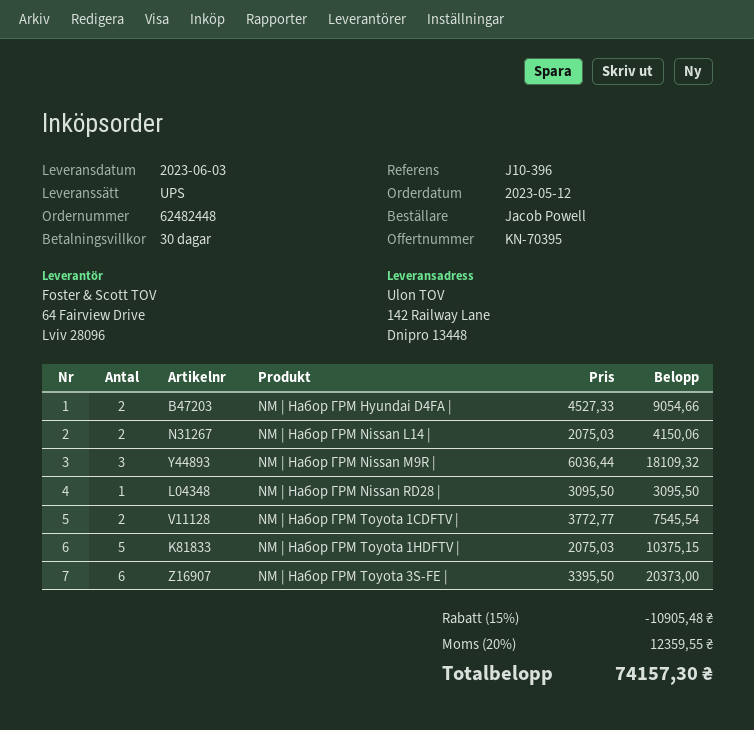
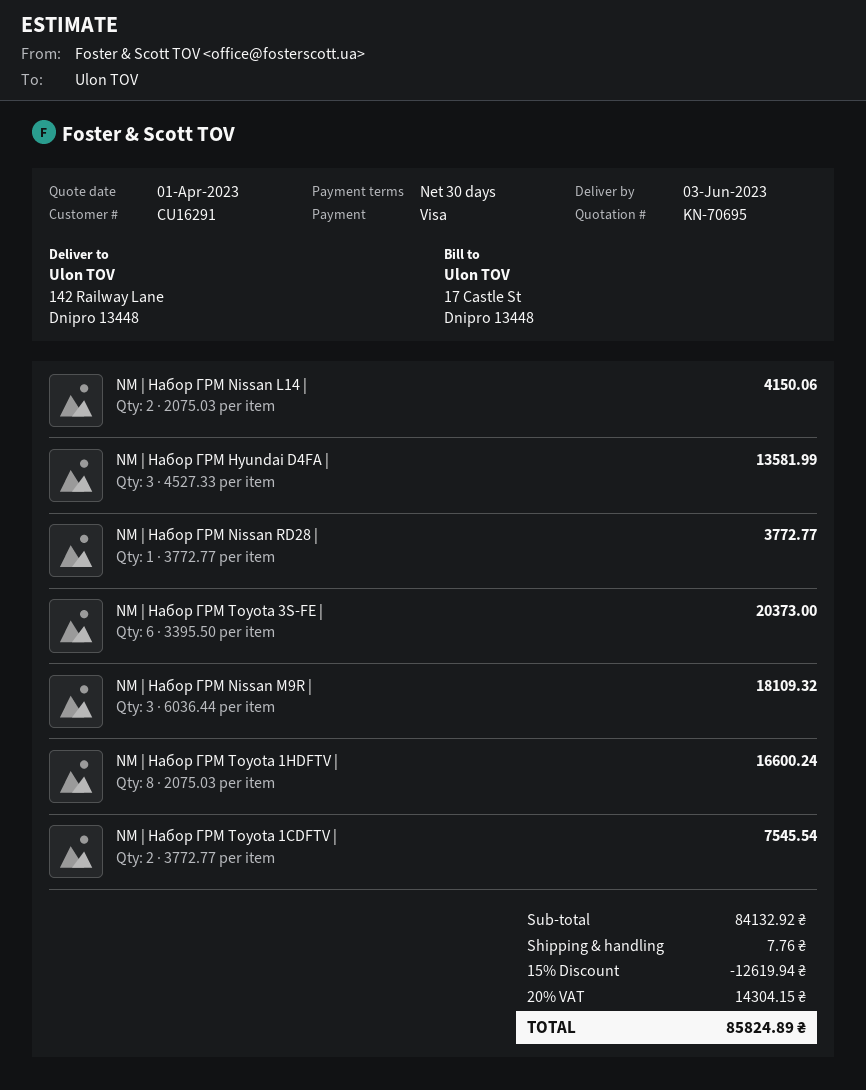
quote number: KN-70395 -> KN-70695
NM | Набор ГРМ Hyundai D4FA |: 2 x 4527.33 = 9054.66 -> 3 x 4527.33 = 13581.99
NM | Набор ГРМ Nissan RD28 |: 1 x 3095.50 = 3095.50 -> 1 x 3772.77 = 3772.77
NM | Набор ГРМ Toyota 1HDFTV |: 5 x 2075.03 = 10375.15 -> 8 x 2075.03 = 16600.24
discount: 15% = 10905.48 -> 15% = 12619.94
shipping: none -> 7.76
tax: 20% = 12359.55 -> 20% = 14304.15
total: 74157.30 -> 85824.89

